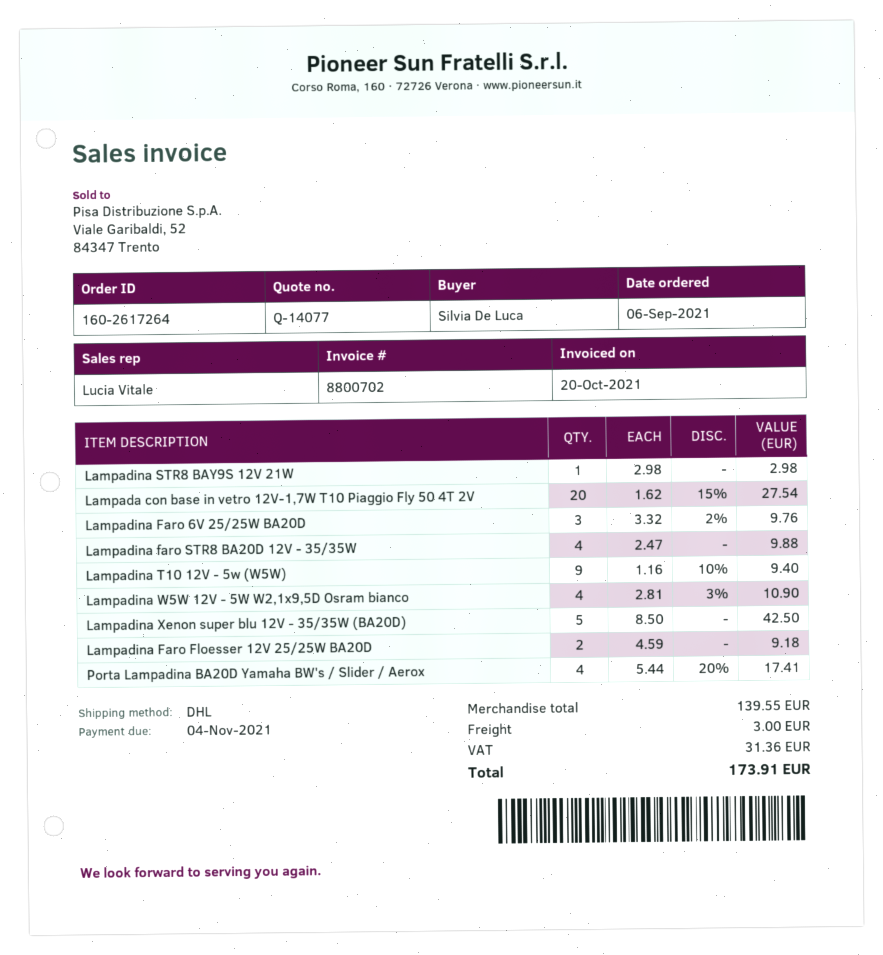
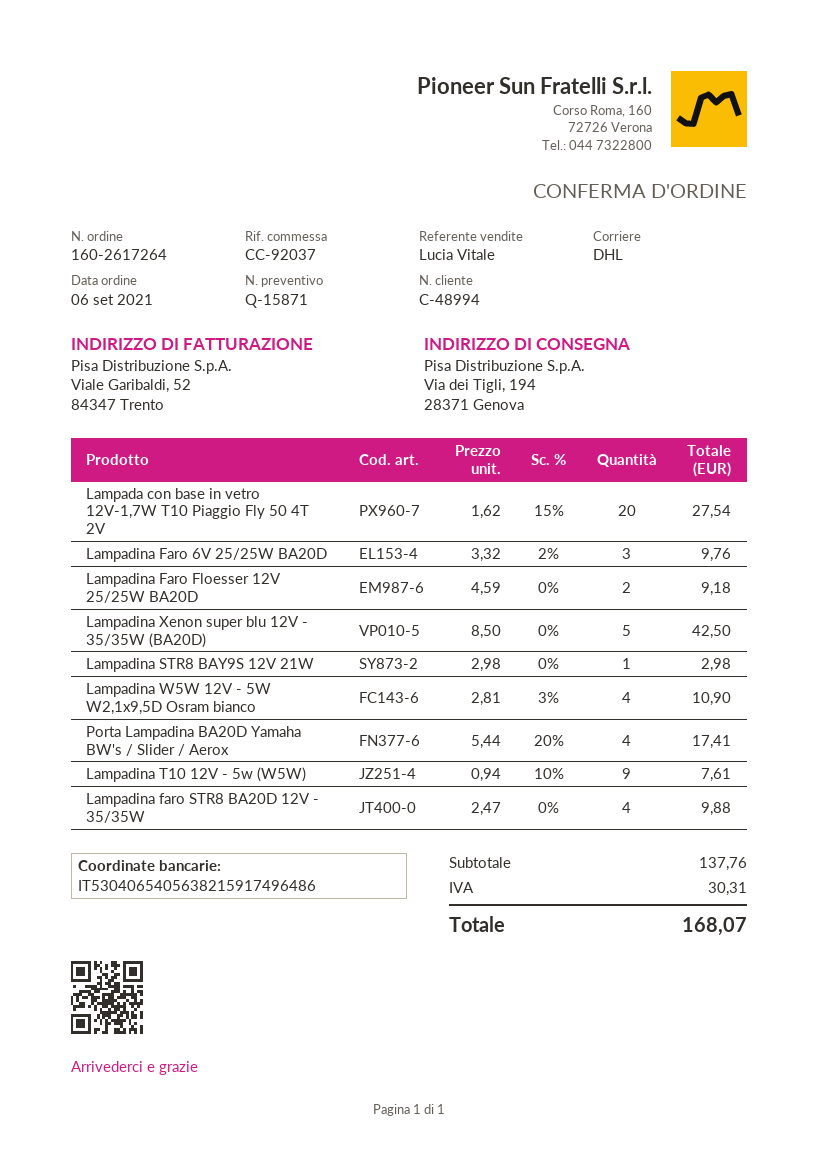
quote number: Q-14077 -> Q-15871
Lampadina T10 12V - 5w (W5W): 9 x 1.16 - 10% = 9.40 -> 9 x 0.94 - 10% = 7.61
subtotal: 139.55 -> 137.76
shipping: 3.00 -> none
tax: 31.36 -> 30.31
total: 173.91 -> 168.07

